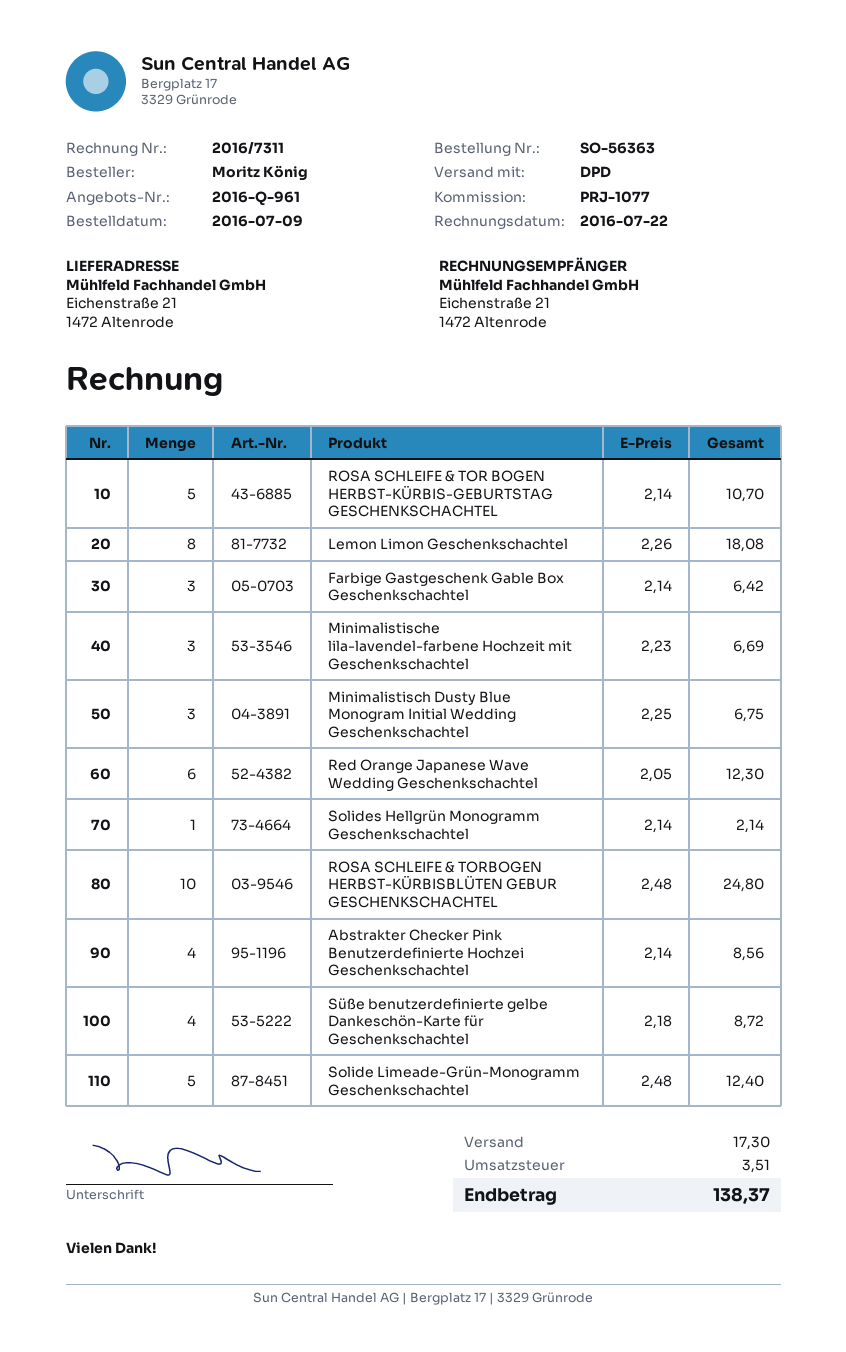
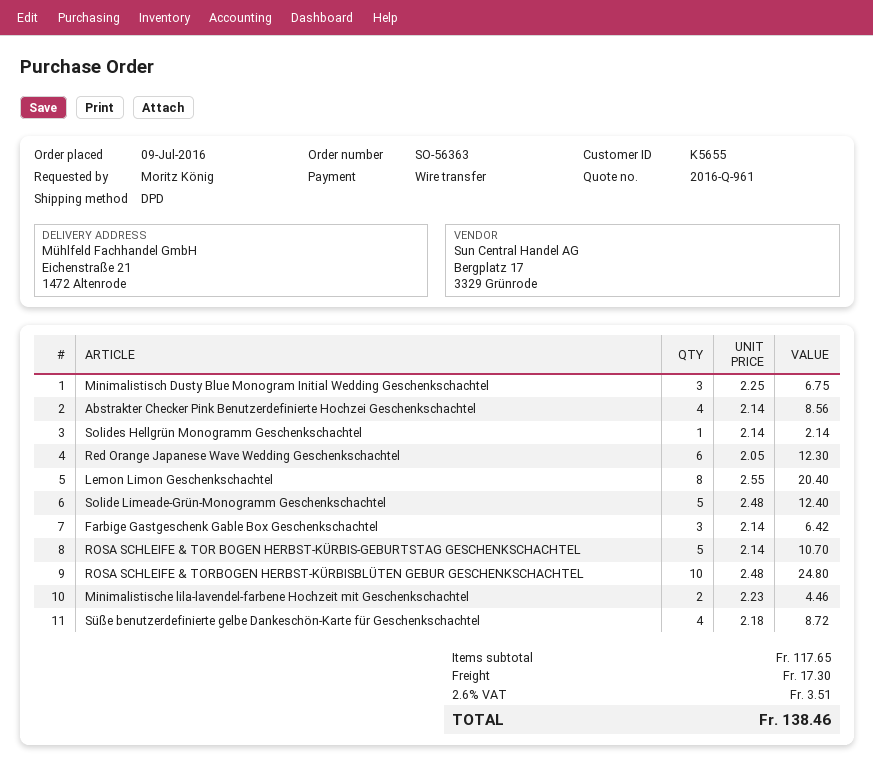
Lemon Limon Geschenkschachtel: 8 x 2.26 = 18.08 -> 8 x 2.55 = 20.40
Minimalistische lila-lavendel-farbene Hochzeit mit Geschenkschachtel: 3 x 2.23 = 6.69 -> 2 x 2.23 = 4.46
total: 138.37 -> 138.46

